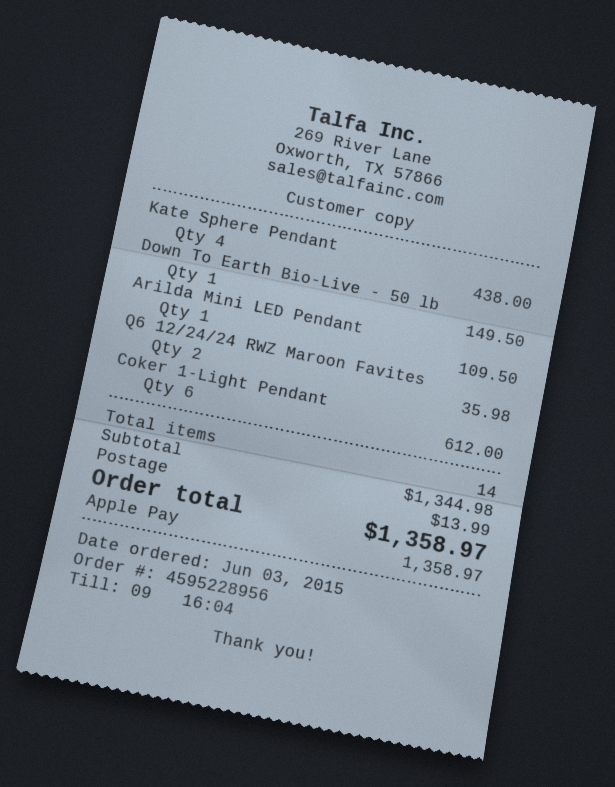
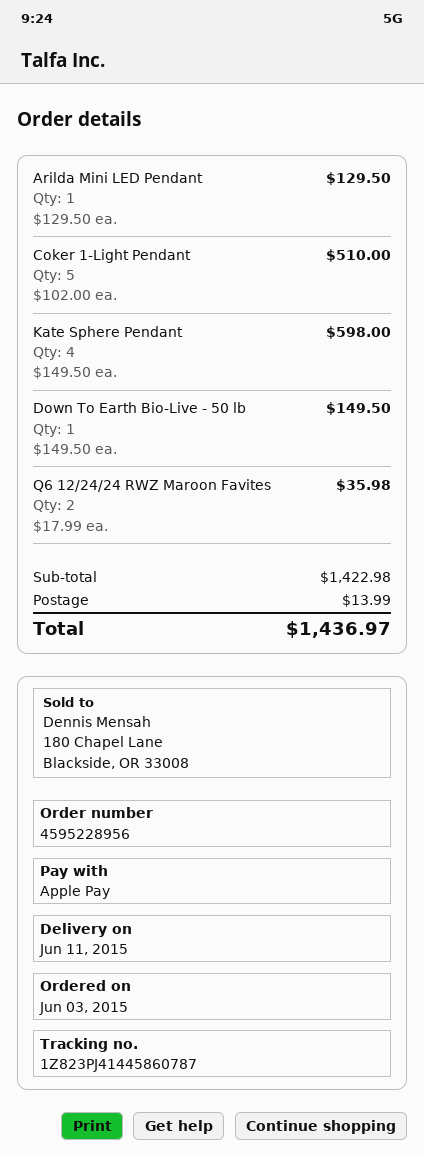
Kate Sphere Pendant: 4 for 438.00 -> 4 for 598.00
Arilda Mini LED Pendant: 1 for 109.50 -> 1 for 129.50
Coker 1-Light Pendant: 6 for 612.00 -> 5 for 510.00
subtotal: 1344.98 -> 1422.98
total: 1358.97 -> 1436.97

